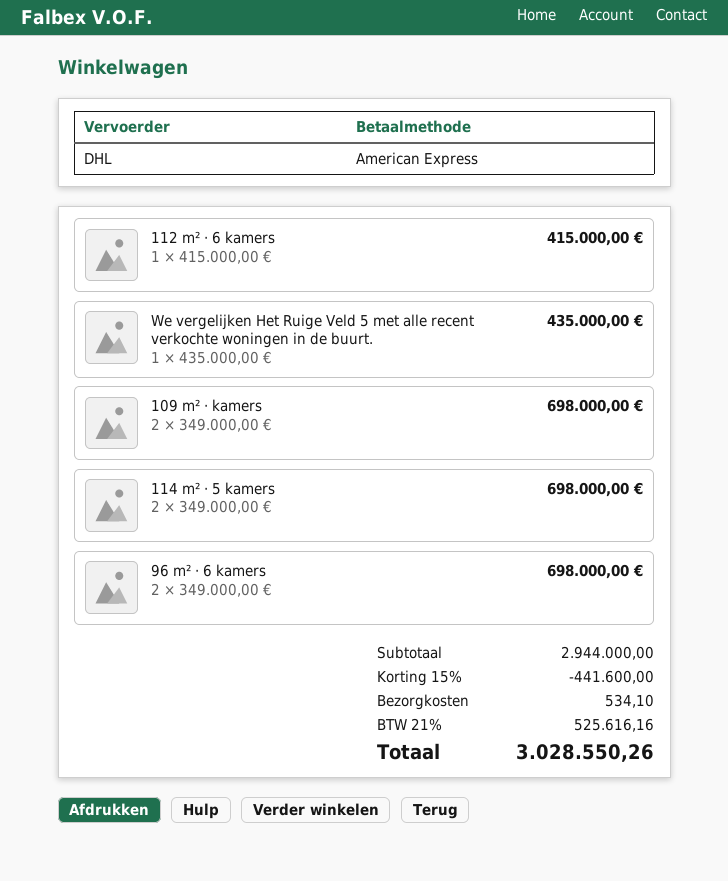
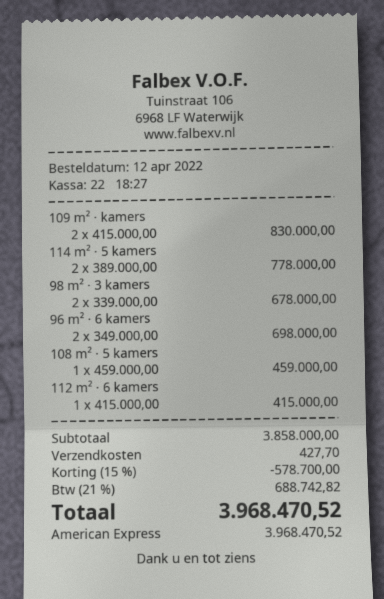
We vergelijken Het Ruige Veld 5 met alle recent verkochte woningen in de buurt.: 1 x 435000.00 = 435000.00 -> none
109 m² · kamers: 2 x 349000.00 = 698000.00 -> 2 x 415000.00 = 830000.00
114 m² · 5 kamers: 2 x 349000.00 = 698000.00 -> 2 x 389000.00 = 778000.00
98 m² · 3 kamers: none -> 2 x 339000.00 = 678000.00
108 m² · 5 kamers: none -> 1 x 459000.00 = 459000.00
subtotal: 2944000.00 -> 3858000.00
discount: 15% = 441600.00 -> 15% = 578700.00
shipping: 534.10 -> 427.70
tax: 21% = 525616.16 -> 21% = 688742.82
total: 3028550.26 -> 3968470.52

